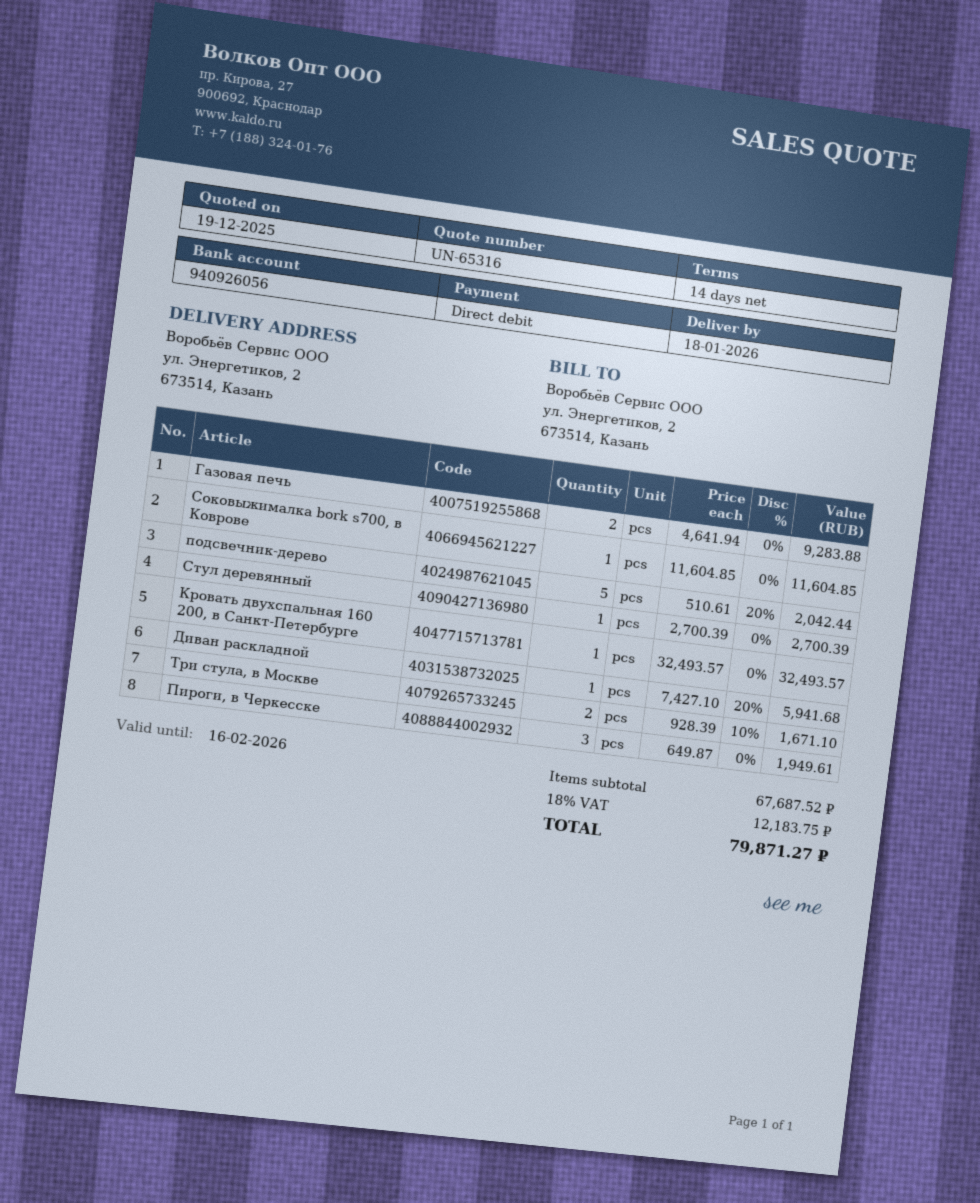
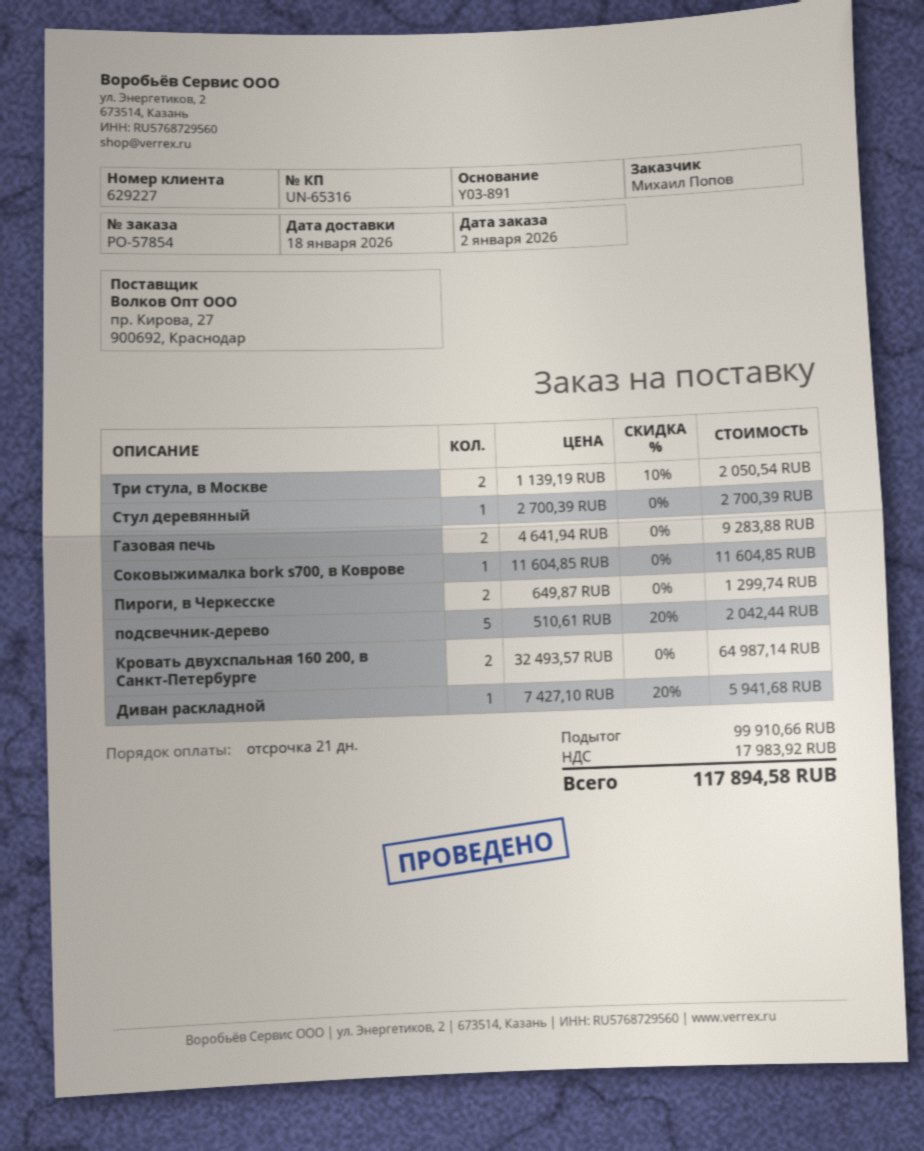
payment terms: 14 days -> 21 days
Кровать двухспальная 160 200, в Санкт-Петербурге: 1 x 32493.57 = 32493.57 -> 2 x 32493.57 = 64987.14
Три стула, в Москве: 2 x 928.39 - 10% = 1671.10 -> 2 x 1139.19 - 10% = 2050.54
Пироги, в Черкесске: 3 x 649.87 = 1949.61 -> 2 x 649.87 = 1299.74
subtotal: 67687.52 -> 99910.66
tax: 12183.75 -> 17983.92
total: 79871.27 -> 117894.58

